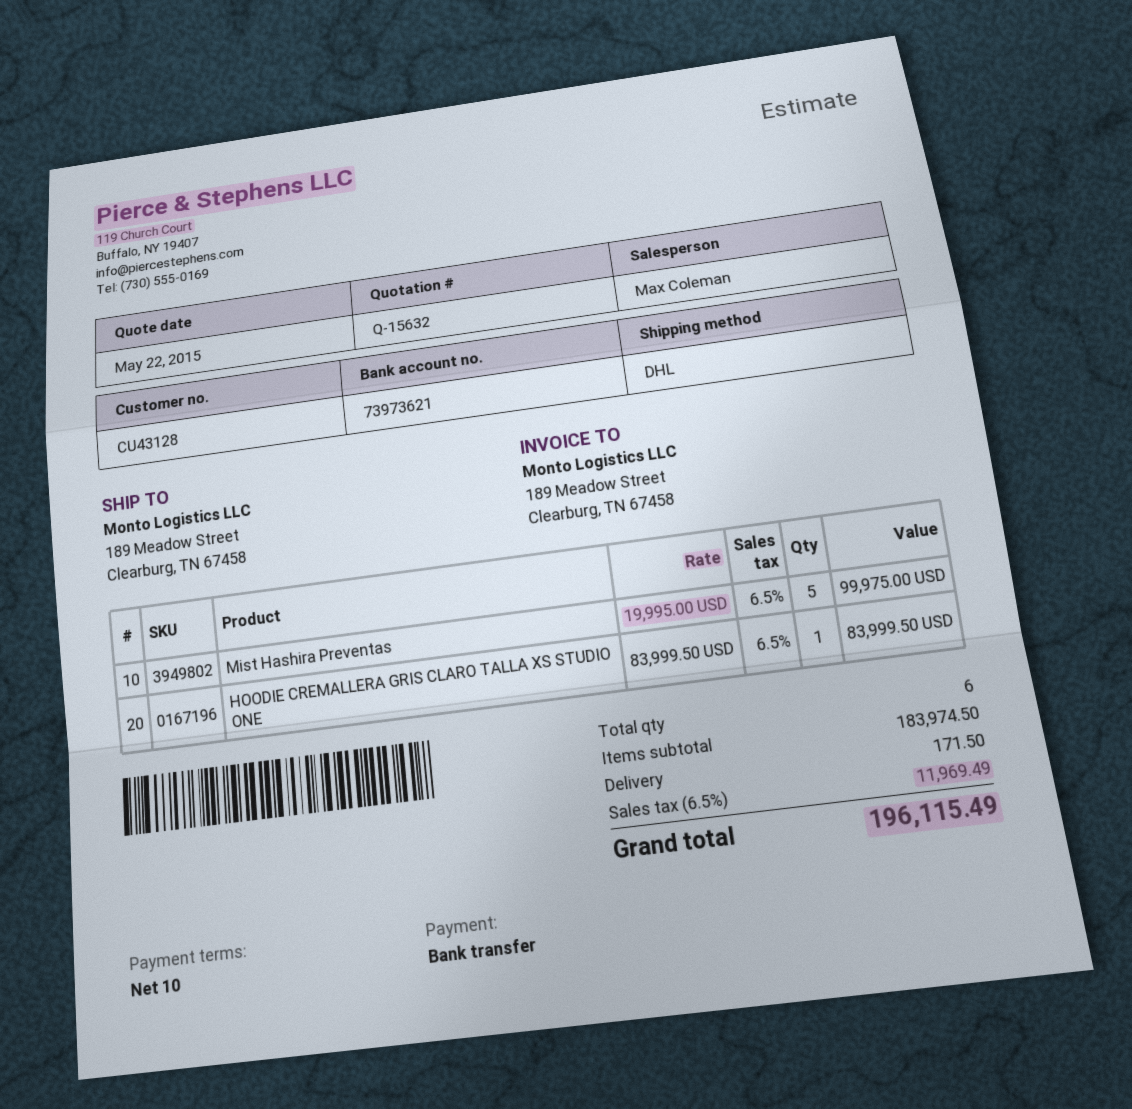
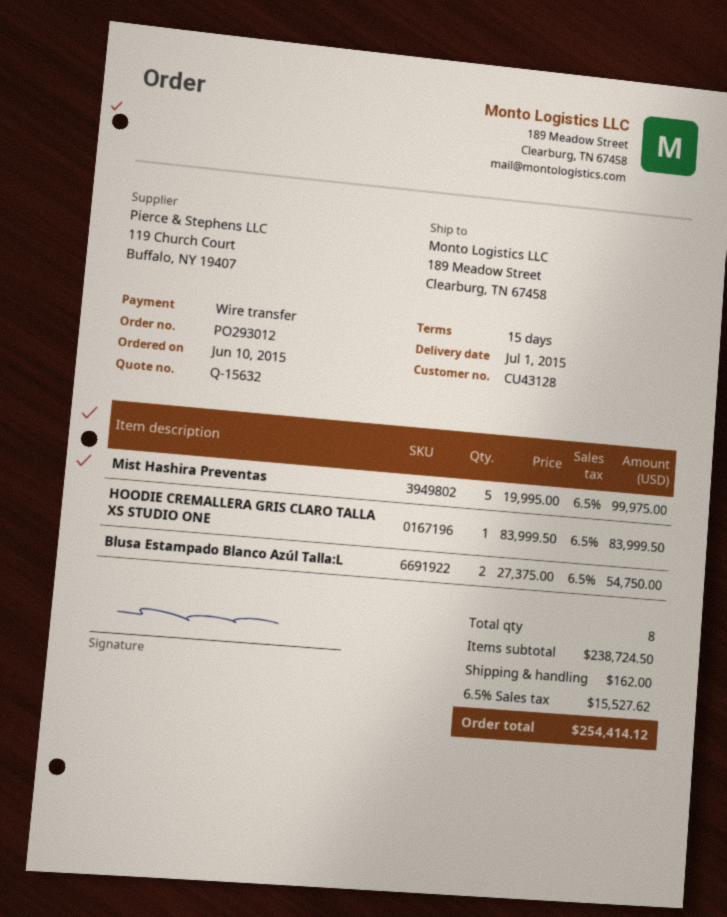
payment terms: 10 days -> 15 days
Blusa Estampado Blanco Azúl Talla:L: none -> 2 x 27375.00 = 54750.00
total quantity: 6 -> 8
subtotal: 183974.50 -> 238724.50
shipping: 171.50 -> 162.00
tax: 6.5% = 11969.49 -> 6.5% = 15527.62
total: 196115.49 -> 254414.12

